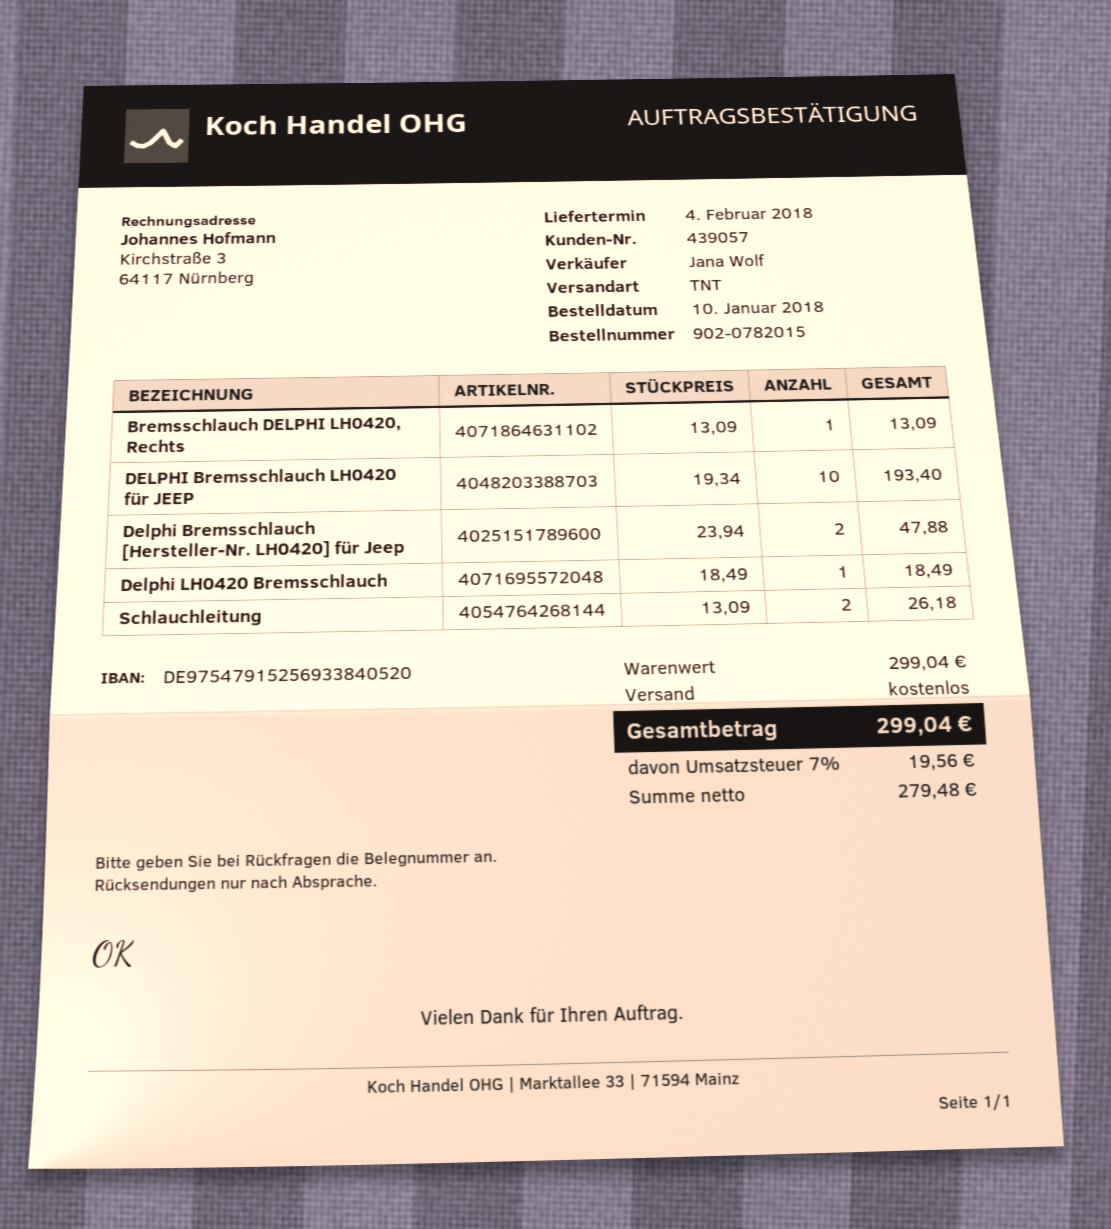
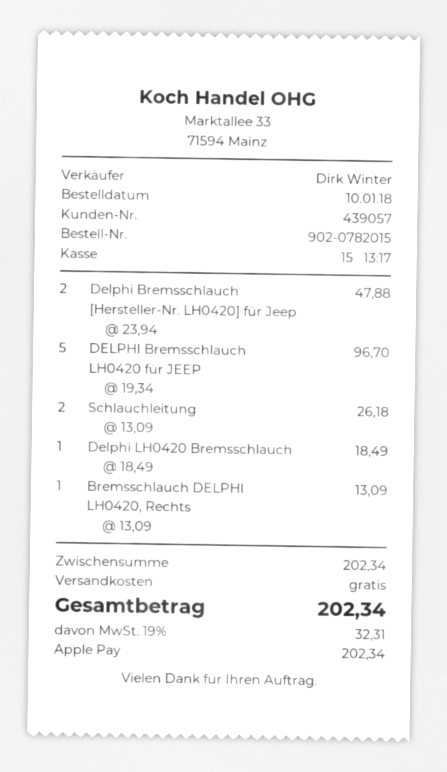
sales rep: Jana Wolf -> Dirk Winter
DELPHI Bremsschlauch LH0420 für JEEP: 10 x 19.34 = 193.40 -> 5 x 19.34 = 96.70
subtotal: 299.04 -> 202.34
tax: 7% = 19.56 -> 19% = 32.31
total: 299.04 -> 202.34

